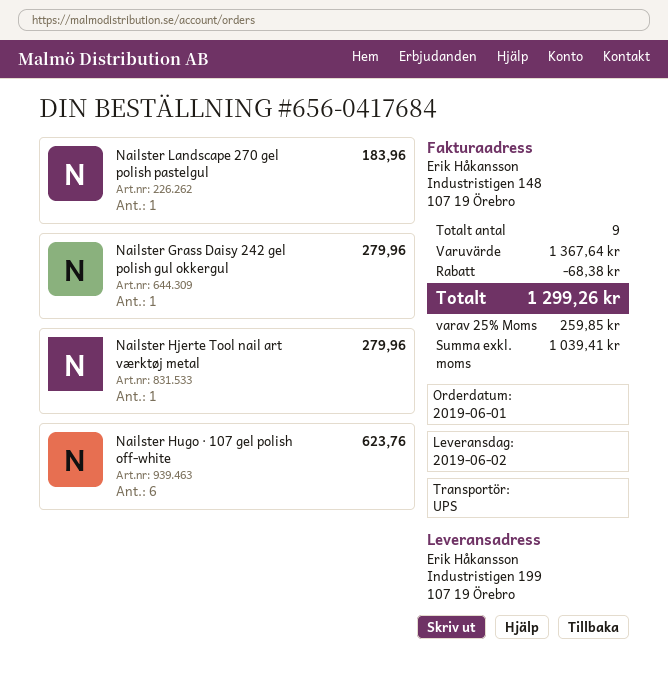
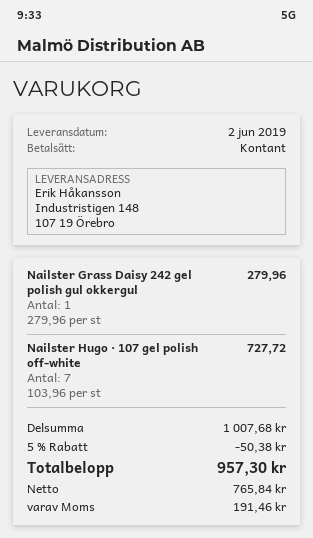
ship to: Industristigen 199, 107 19 Örebro -> Industristigen 148, 107 19 Örebro
Nailster Landscape 270 gel polish pastelgul: 1 for 183.96 -> none
Nailster Hjerte Tool nail art værktøj metal: 1 for 279.96 -> none
Nailster Hugo · 107 gel polish off-white: 6 for 623.76 -> 7 for 727.72
subtotal: 1367.64 -> 1007.68
discount: 68.38 -> 50.38
net: 1039.41 -> 765.84
tax: 259.85 -> 191.46
total: 1299.26 -> 957.30

